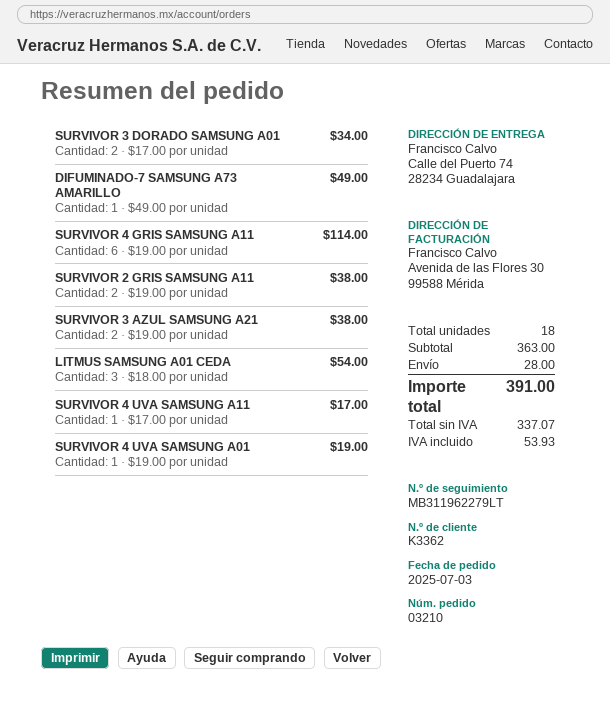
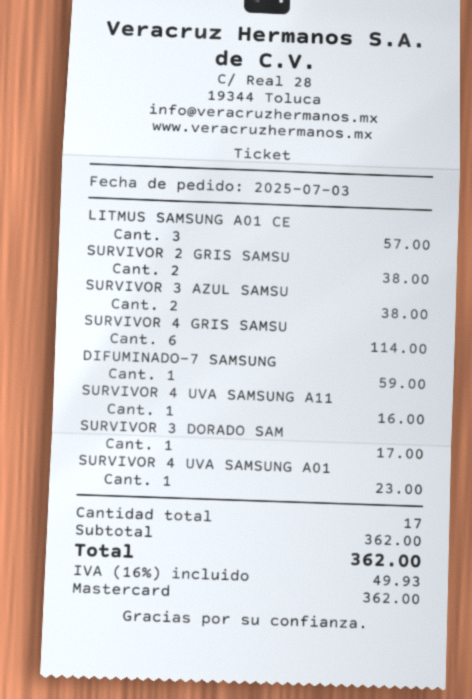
SURVIVOR 3 DORADO SAMSUNG A01: 2 for 34.00 -> 1 for 17.00
DIFUMINADO-7 SAMSUNG A73 AMARILLO: 1 for 49.00 -> 1 for 59.00
LITMUS SAMSUNG A01 CEDA: 3 for 54.00 -> 3 for 57.00
SURVIVOR 4 UVA SAMSUNG A11: 1 for 17.00 -> 1 for 16.00
SURVIVOR 4 UVA SAMSUNG A01: 1 for 19.00 -> 1 for 23.00
total quantity: 18 -> 17
subtotal: 363.00 -> 362.00
shipping: 28.00 -> none
tax: 53.93 -> 49.93
total: 391.00 -> 362.00

